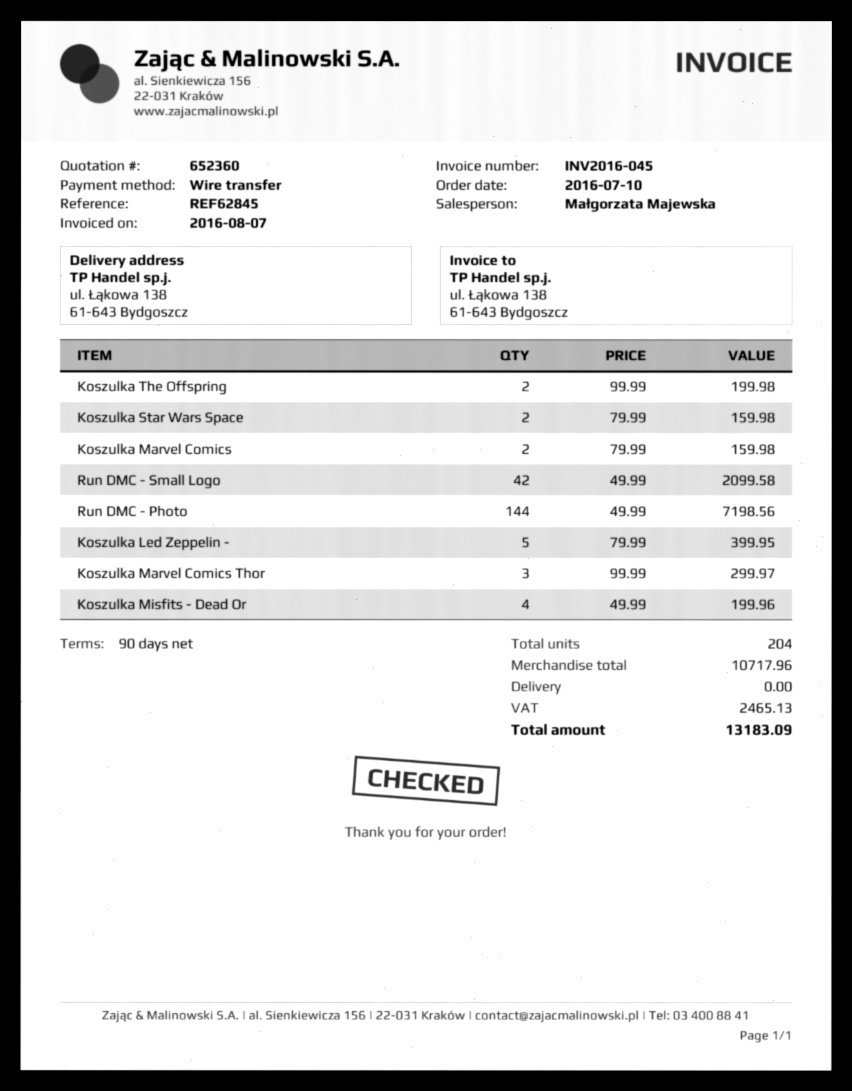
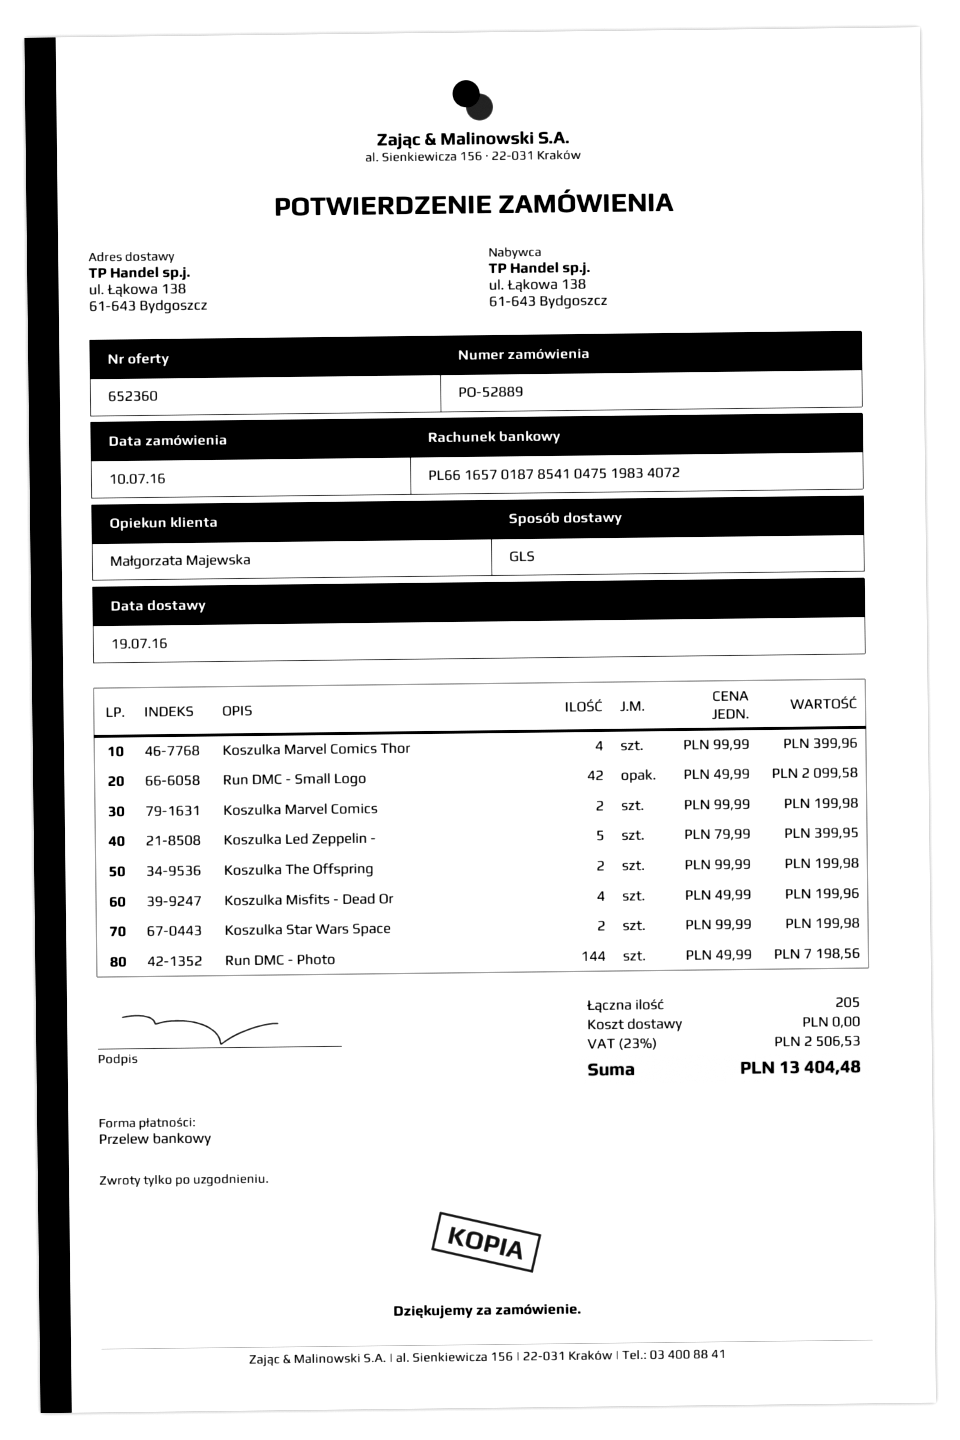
Koszulka Star Wars Space: 2 x 79.99 = 159.98 -> 2 x 99.99 = 199.98
Koszulka Marvel Comics: 2 x 79.99 = 159.98 -> 2 x 99.99 = 199.98
Koszulka Marvel Comics Thor: 3 x 99.99 = 299.97 -> 4 x 99.99 = 399.96
total quantity: 204 -> 205
tax: 2465.13 -> 2506.53
total: 13183.09 -> 13404.48

